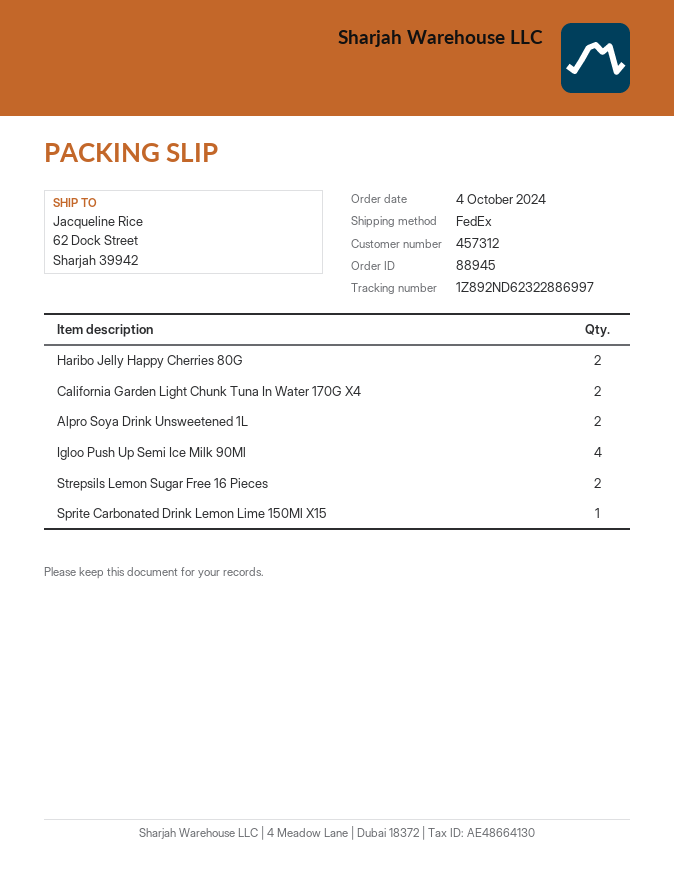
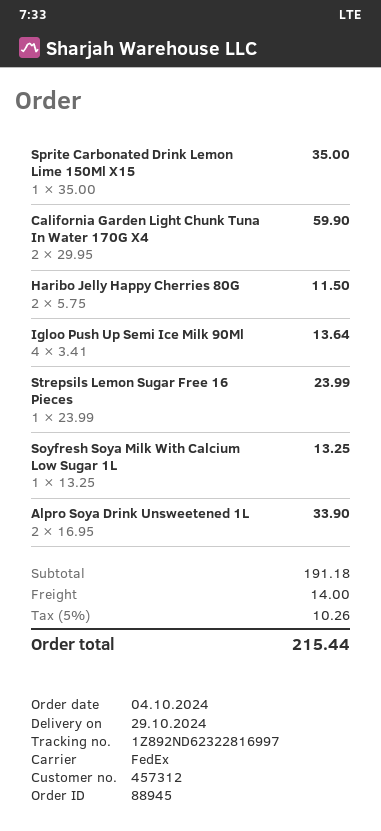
tracking number: 1Z892ND62322886997 -> 1Z892ND62322816997
Strepsils Lemon Sugar Free 16 Pieces: 2 -> 1
Soyfresh Soya Milk With Calcium Low Sugar 1L: none -> 1

